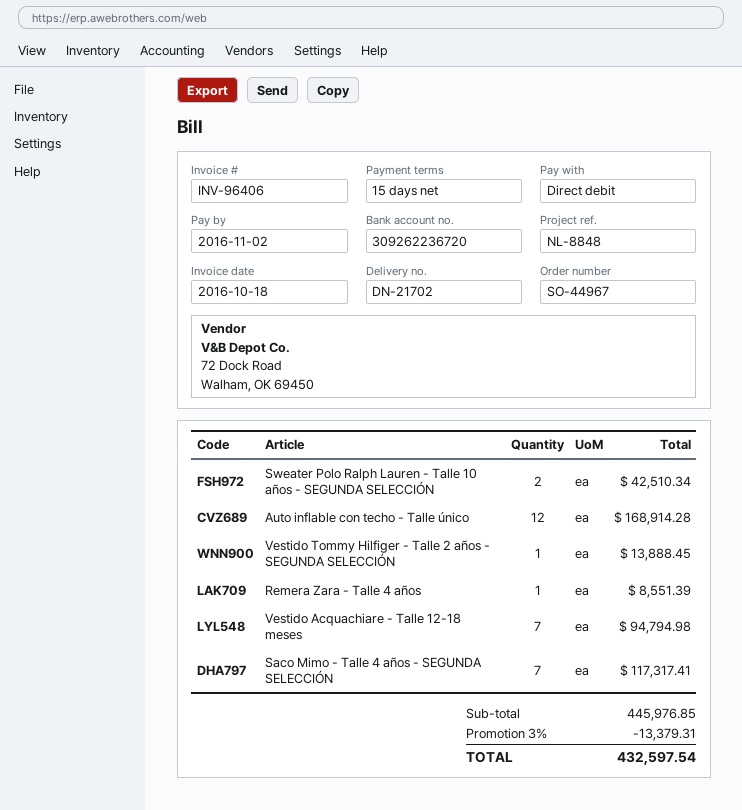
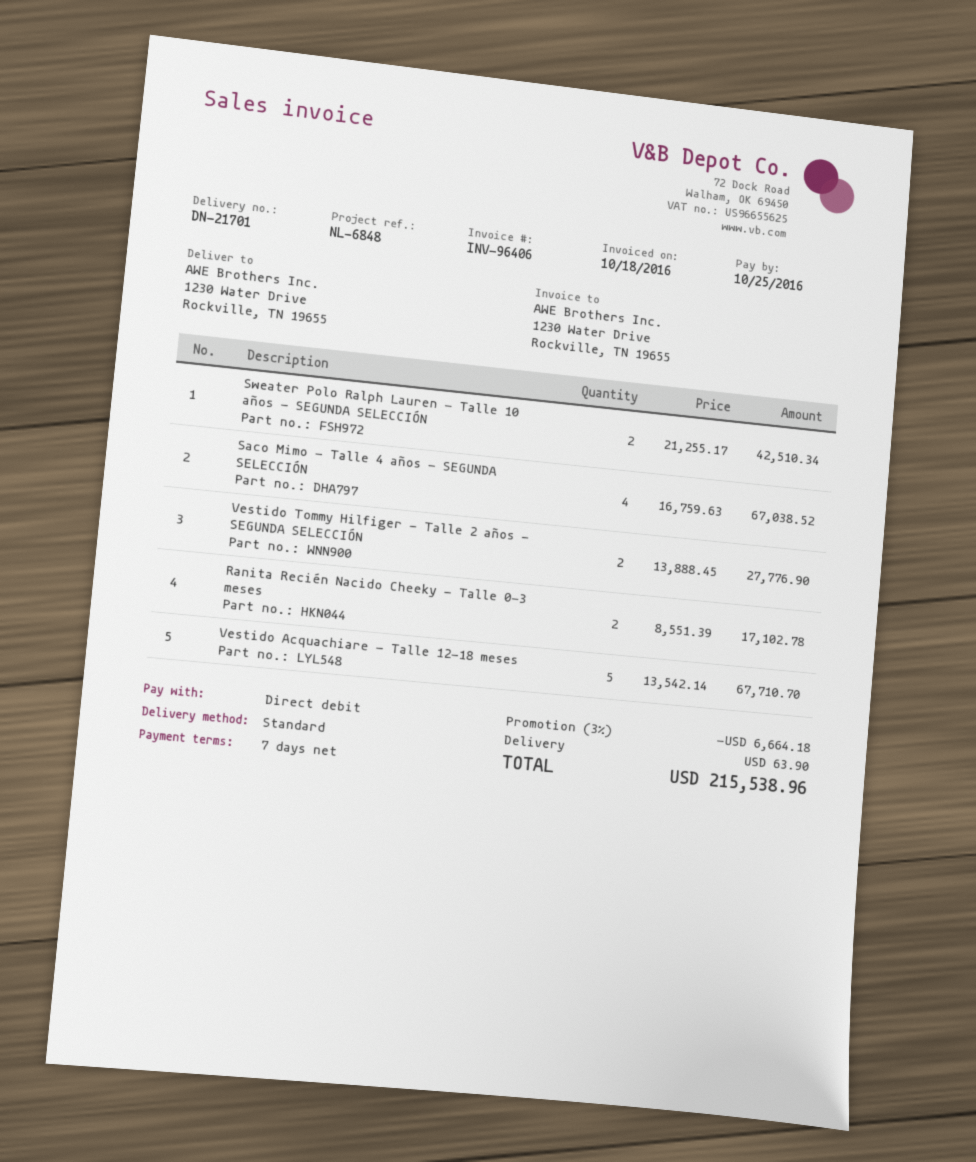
delivery note number: DN-21702 -> DN-21701
payment terms: 15 days -> 7 days
due date: 2016-11-02 -> 2016-10-25
reference: NL-8848 -> NL-6848
Auto inflable con techo - Talle único: 12 for 168914.28 -> none
Vestido Tommy Hilfiger - Talle 2 años - SEGUNDA SELECCIÓN: 1 for 13888.45 -> 2 for 27776.90
Remera Zara - Talle 4 años: 1 for 8551.39 -> none
Vestido Acquachiare - Talle 12-18 meses: 7 for 94794.98 -> 5 for 67710.70
Saco Mimo - Talle 4 años - SEGUNDA SELECCIÓN: 7 for 117317.41 -> 4 for 67038.52
Ranita Recién Nacido Cheeky - Talle 0-3 meses: none -> 2 for 17102.78
discount: 3% = 13379.31 -> 3% = 6664.18
shipping: none -> 63.90
total: 432597.54 -> 215538.96

